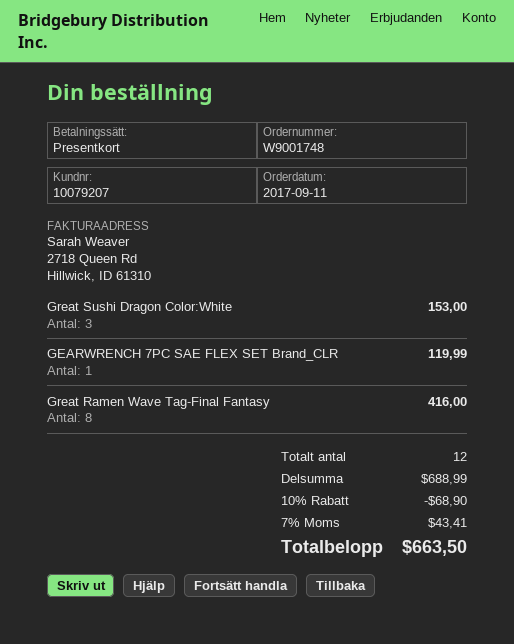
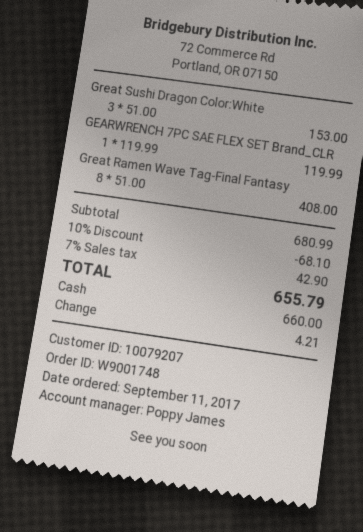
payment method: gift card -> cash
Great Ramen Wave Tag-Final Fantasy: 8 for 416.00 -> 8 for 408.00
subtotal: 688.99 -> 680.99
discount: 10% = 68.90 -> 10% = 68.10
tax: 7% = 43.41 -> 7% = 42.90
total: 663.50 -> 655.79

